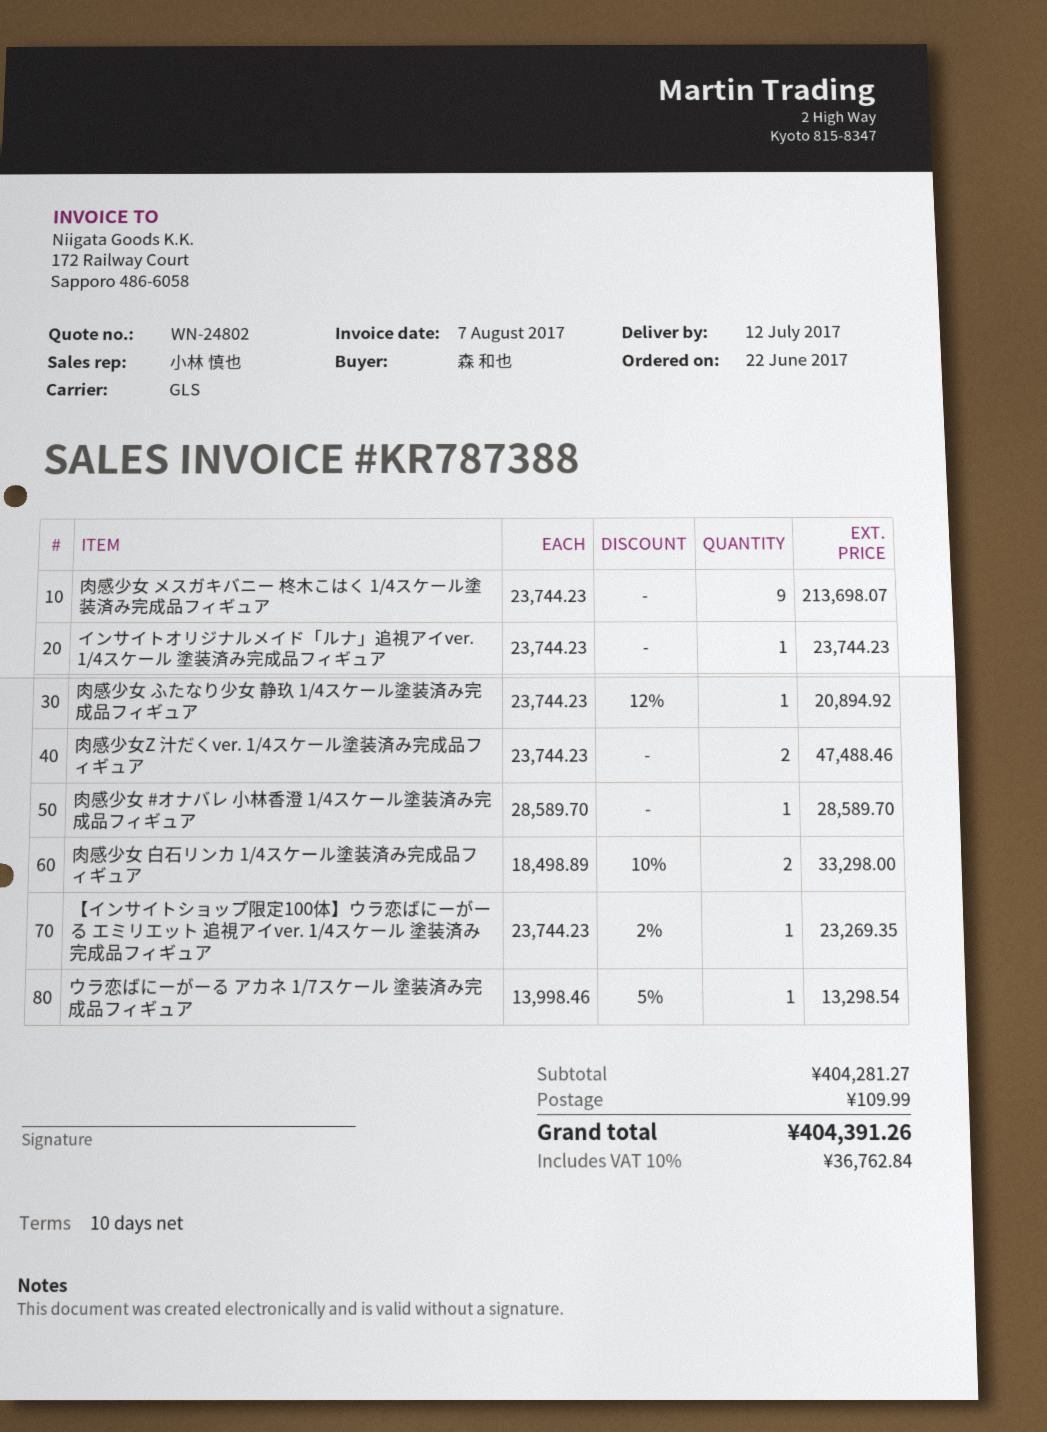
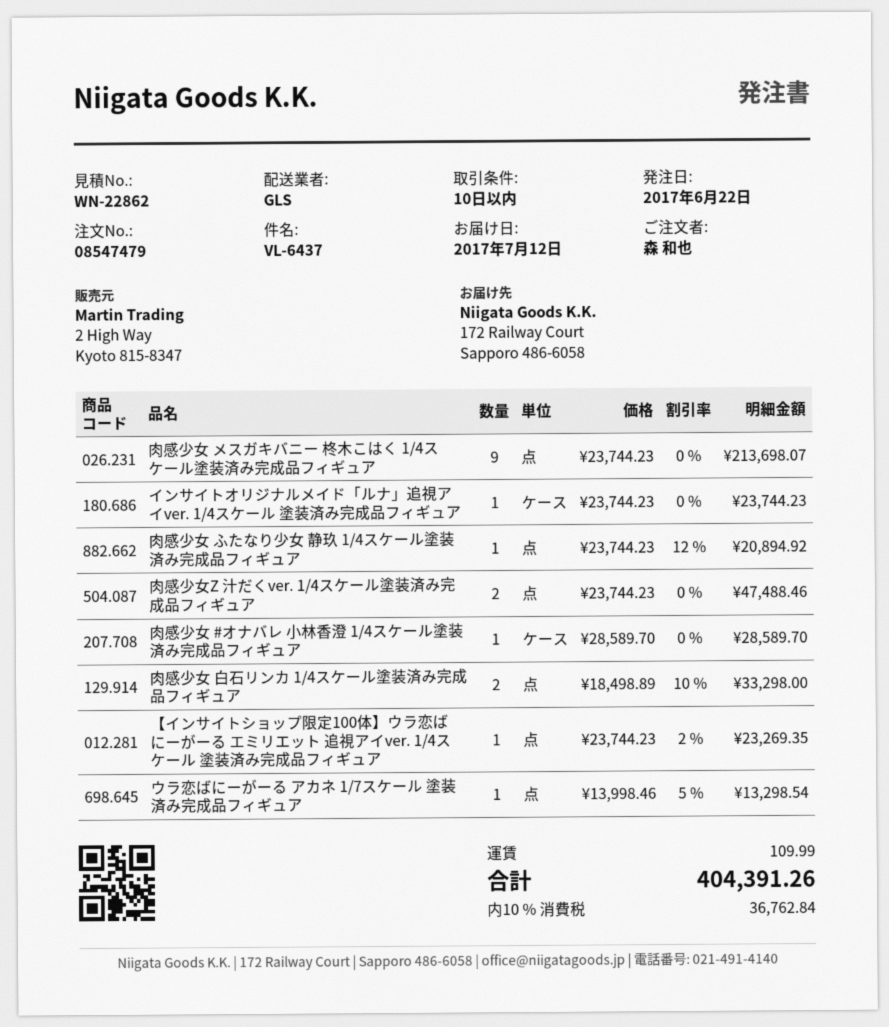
quote number: WN-24802 -> WN-22862

